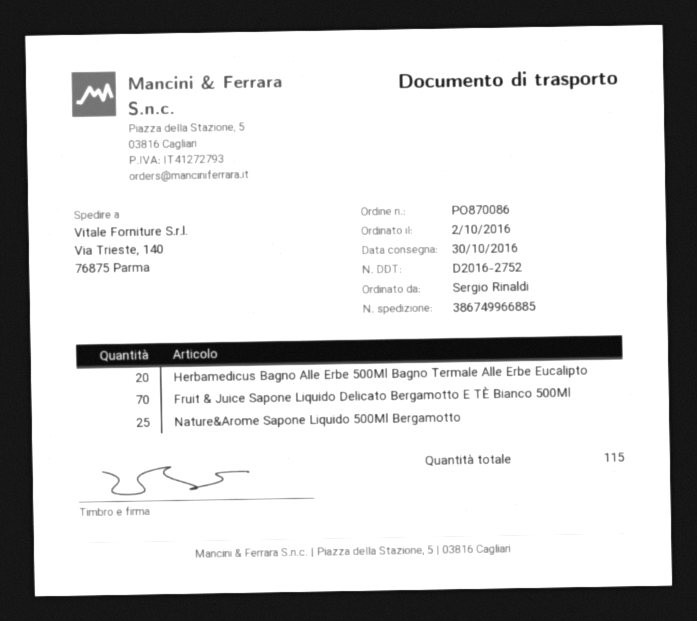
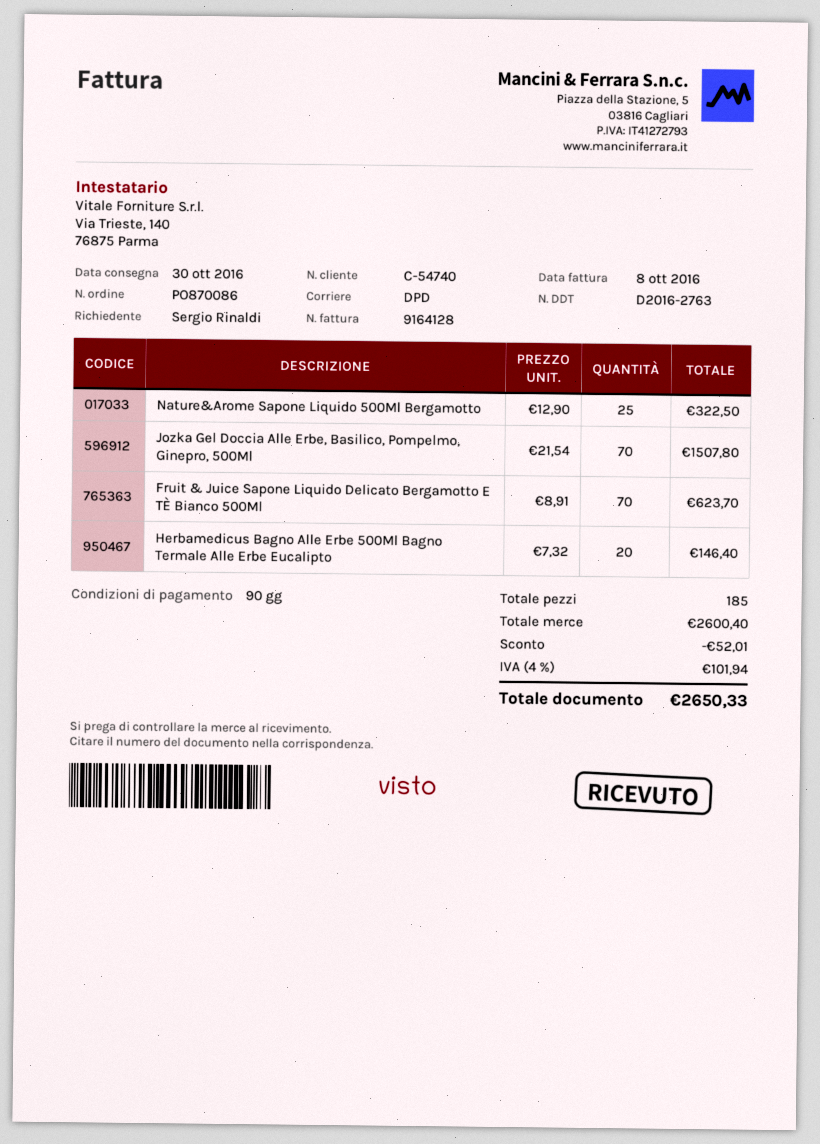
delivery note number: D2016-2752 -> D2016-2763
Jozka Gel Doccia Alle Erbe, Basilico, Pompelmo, Ginepro, 500Ml: none -> 70
total quantity: 115 -> 185

